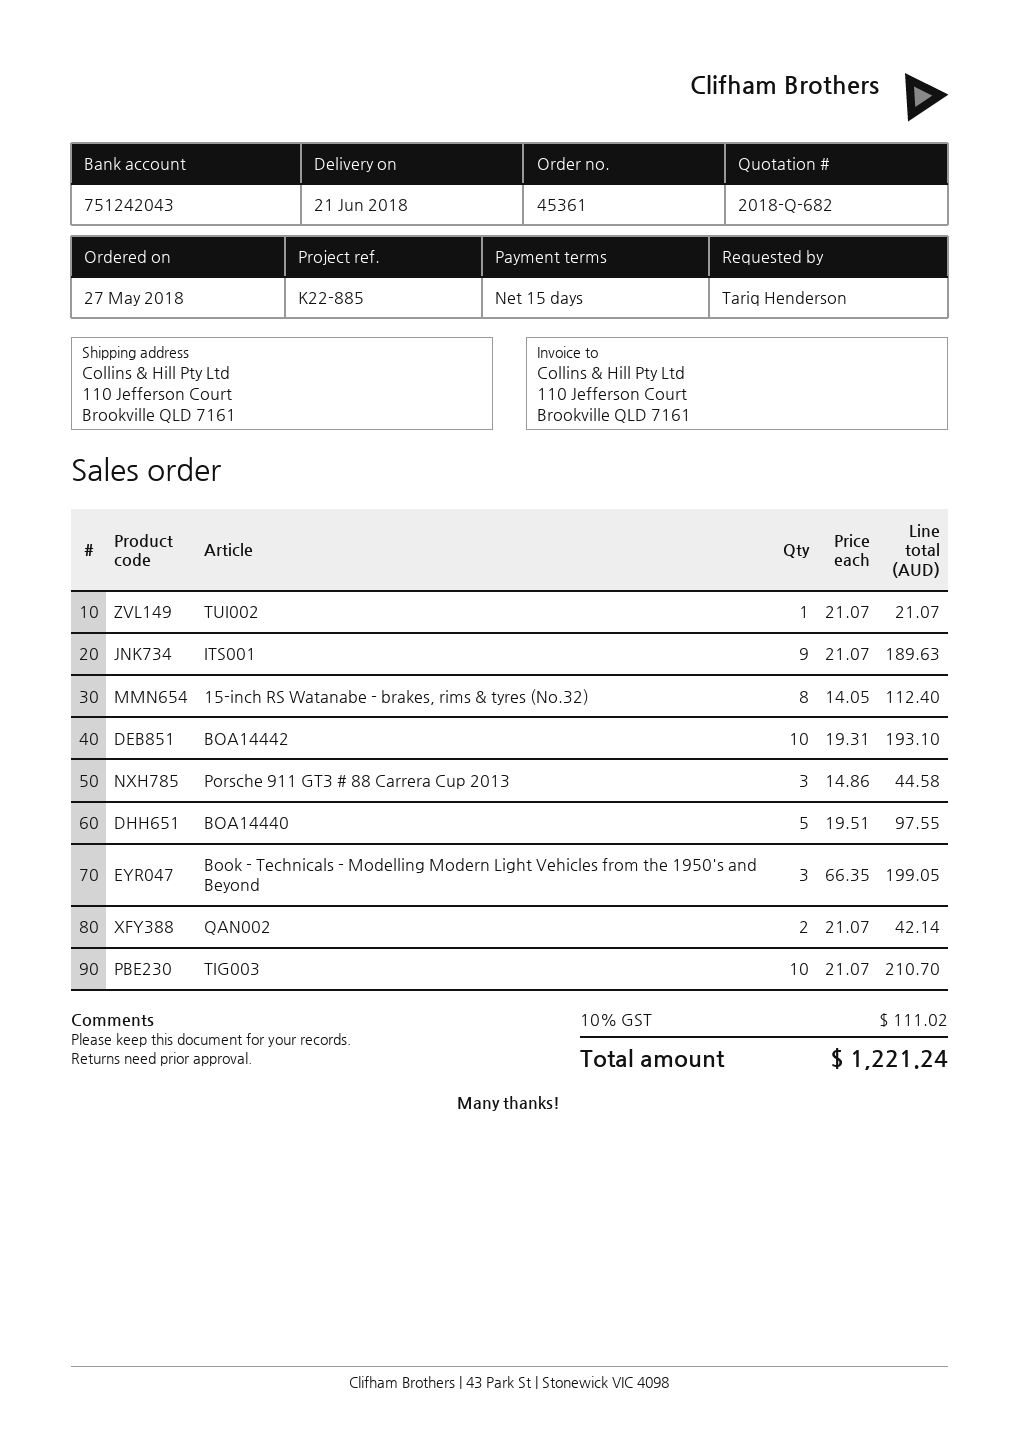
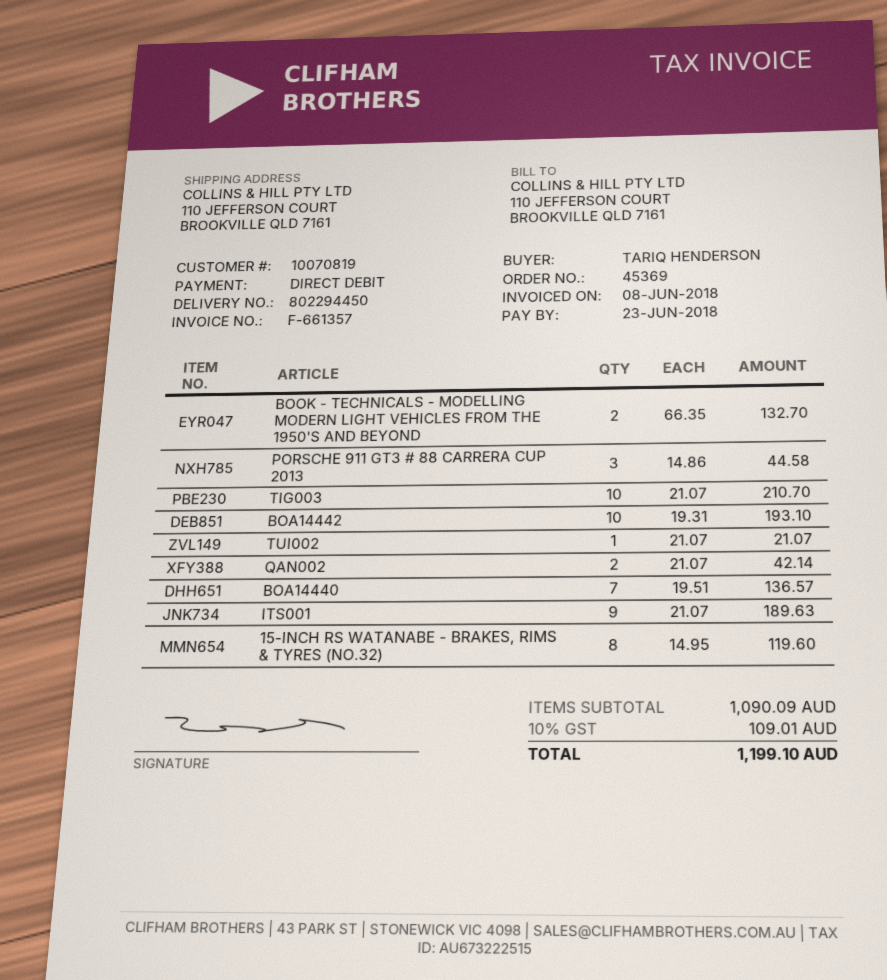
order number: 45361 -> 45369
15-inch RS Watanabe - brakes, rims & tyres (No.32): 8 x 14.05 = 112.40 -> 8 x 14.95 = 119.60
BOA14440: 5 x 19.51 = 97.55 -> 7 x 19.51 = 136.57
Book - Technicals - Modelling Modern Light Vehicles from the 1950's and Beyond: 3 x 66.35 = 199.05 -> 2 x 66.35 = 132.70
tax: 10% = 111.02 -> 10% = 109.01
total: 1221.24 -> 1199.10

